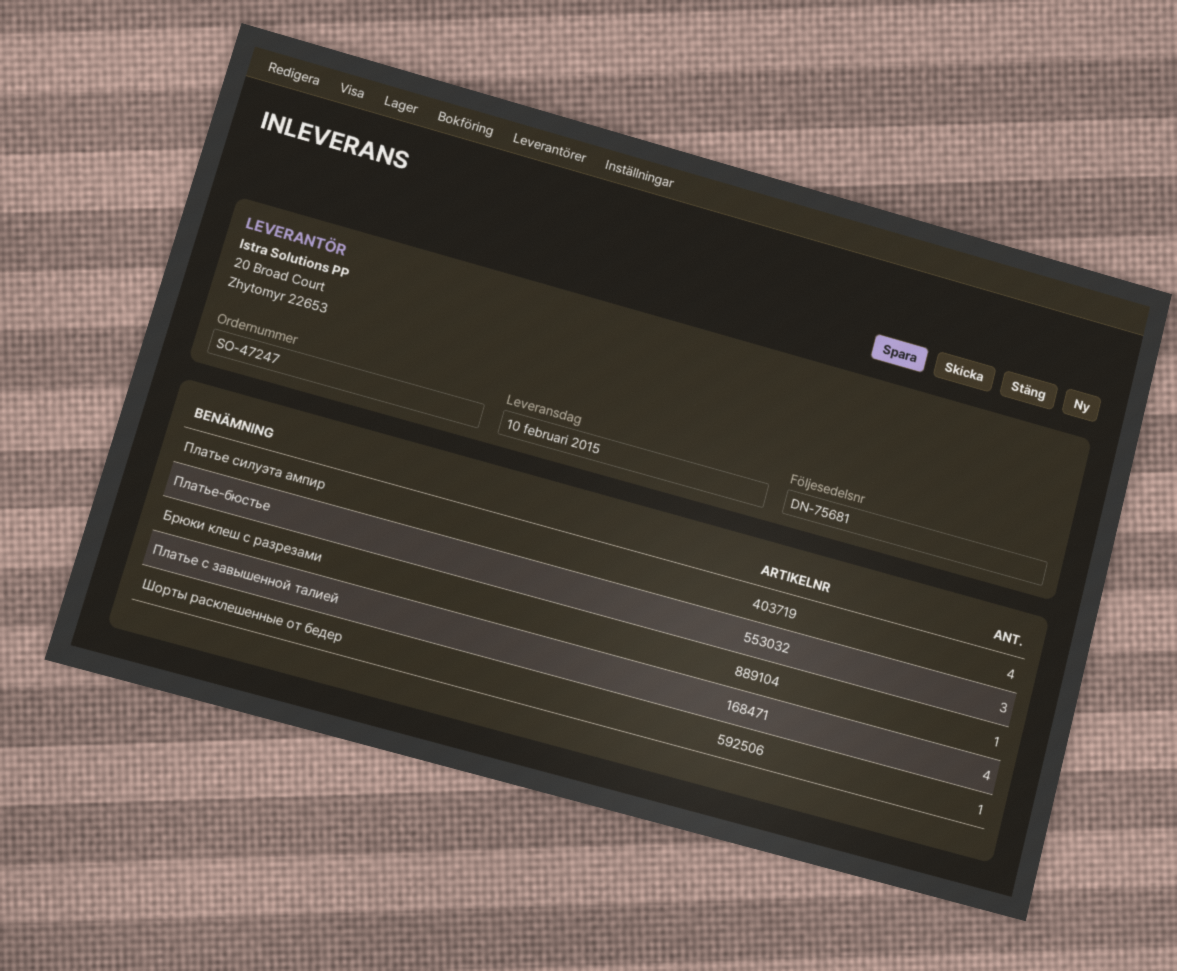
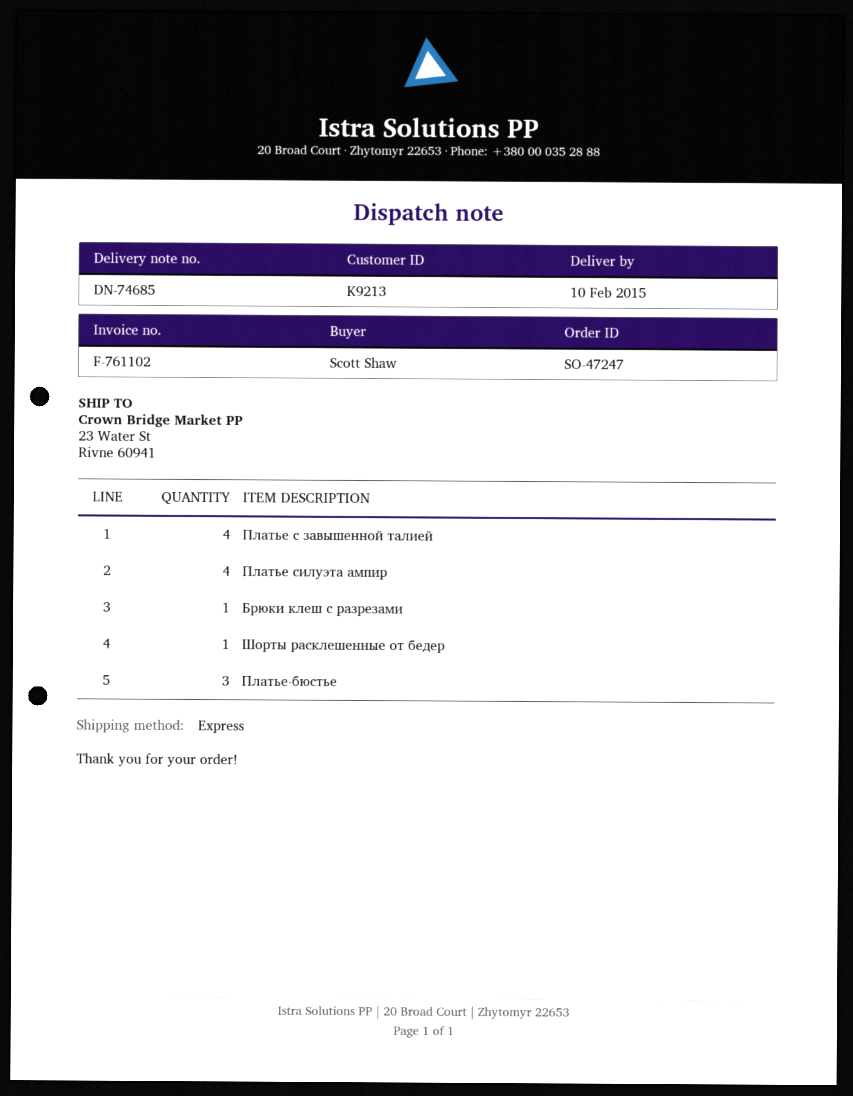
delivery note number: DN-75681 -> DN-74685

